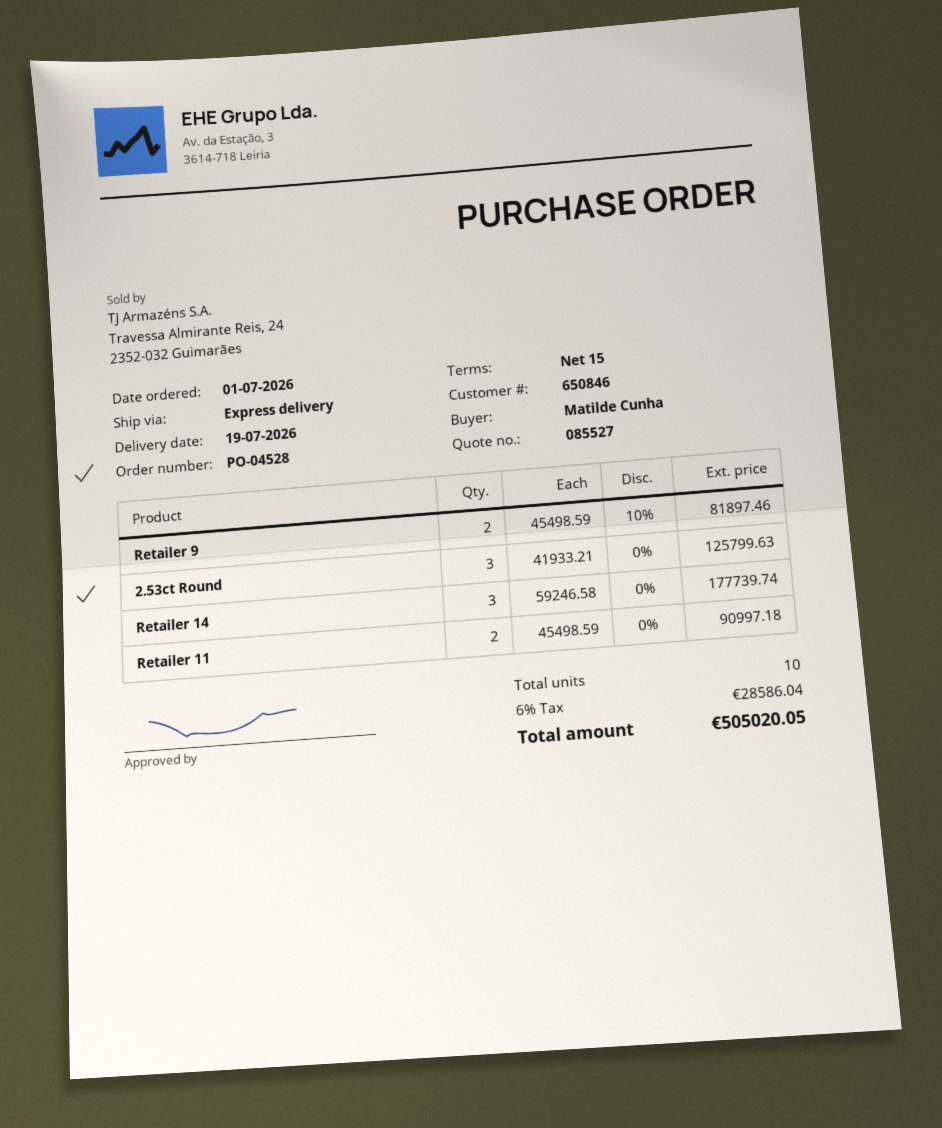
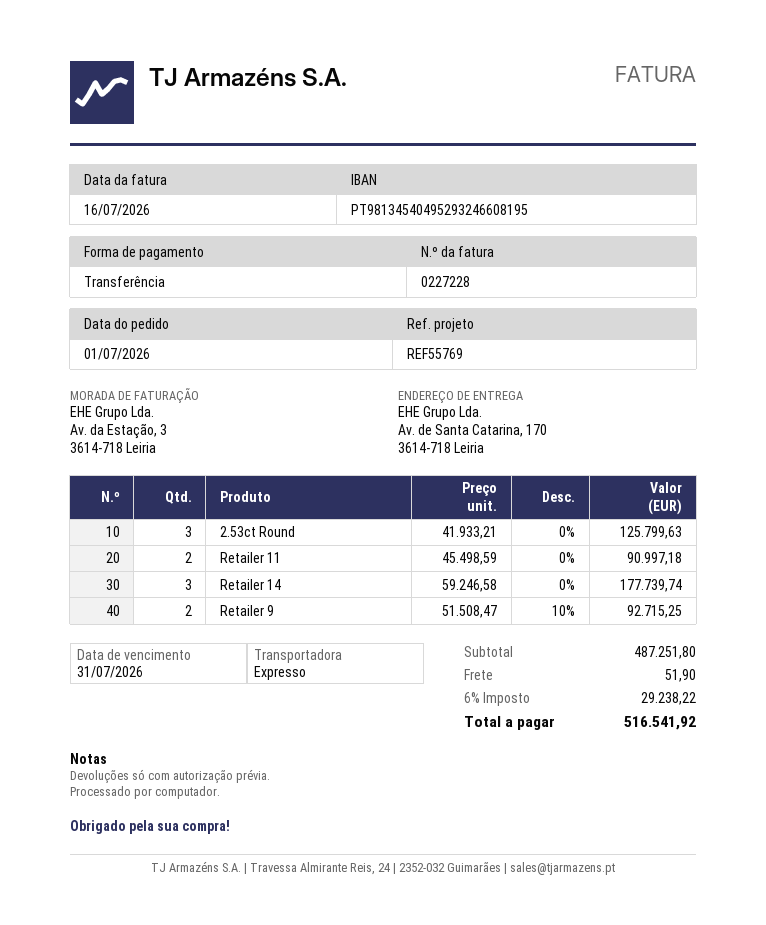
Retailer 9: 2 x 45498.59 - 10% = 81897.46 -> 2 x 51508.47 - 10% = 92715.25
shipping: none -> 51.90
tax: 6% = 28586.04 -> 6% = 29238.22
total: 505020.05 -> 516541.92

